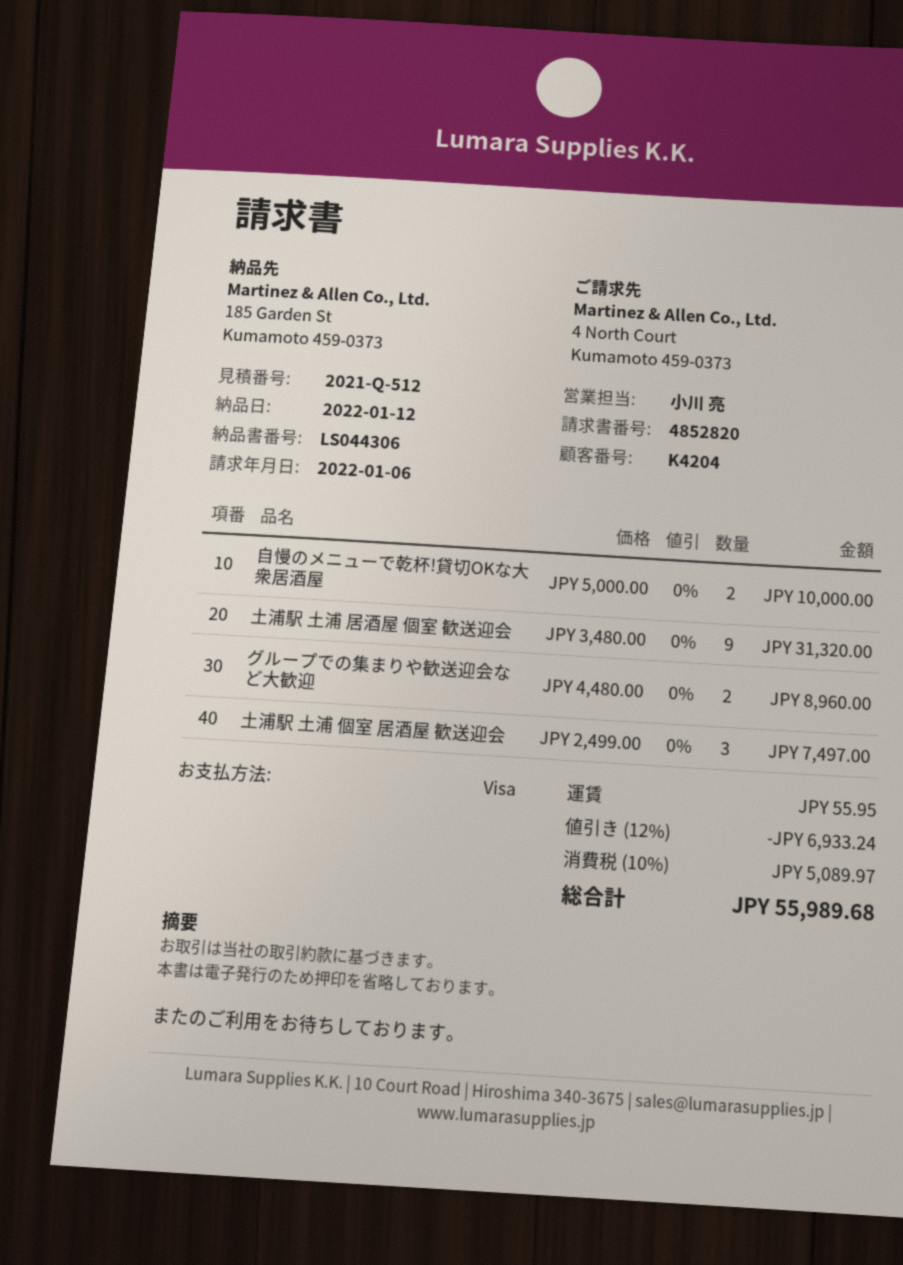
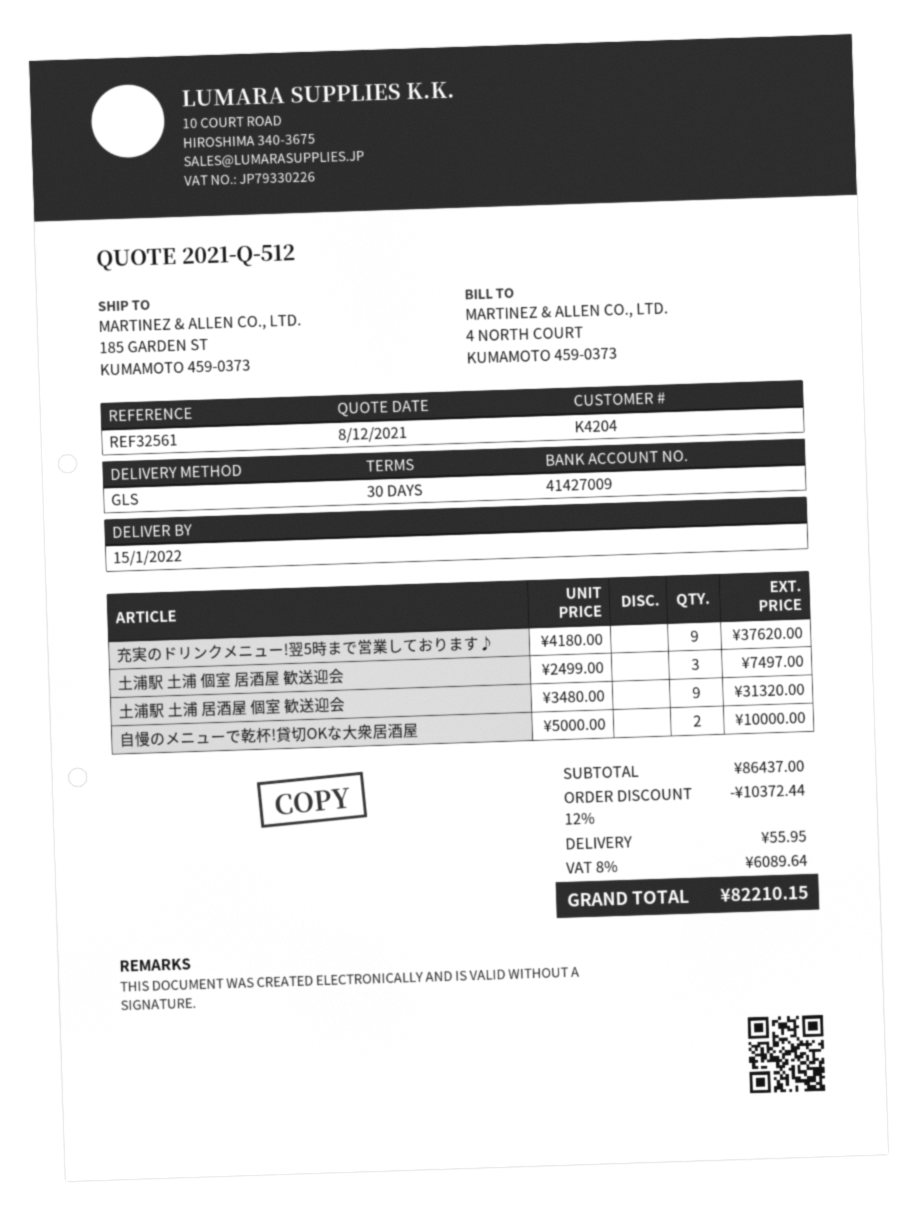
delivery date: 2022-01-12 -> 2022-01-15
グループでの集まりや歓送迎会など大歓迎: 2 x 4480.00 = 8960.00 -> none
充実のドリンクメニュー!翌5時まで営業しております♪: none -> 9 x 4180.00 = 37620.00
discount: 12% = 6933.24 -> 12% = 10372.44
tax: 10% = 5089.97 -> 8% = 6089.64
total: 55989.68 -> 82210.15

